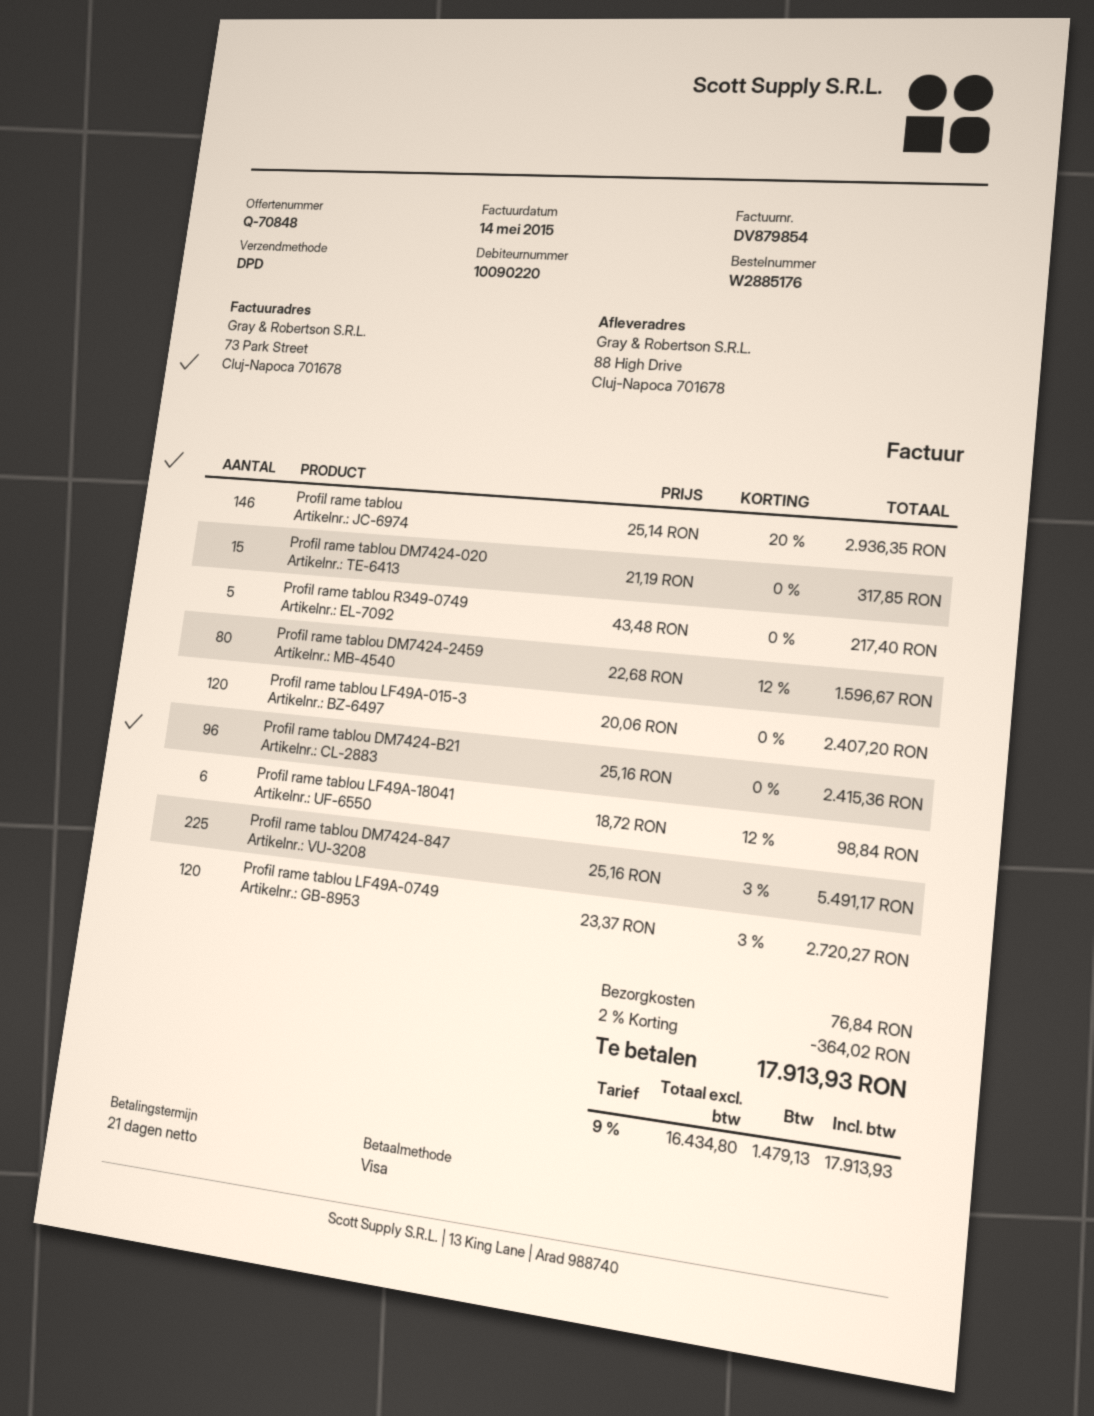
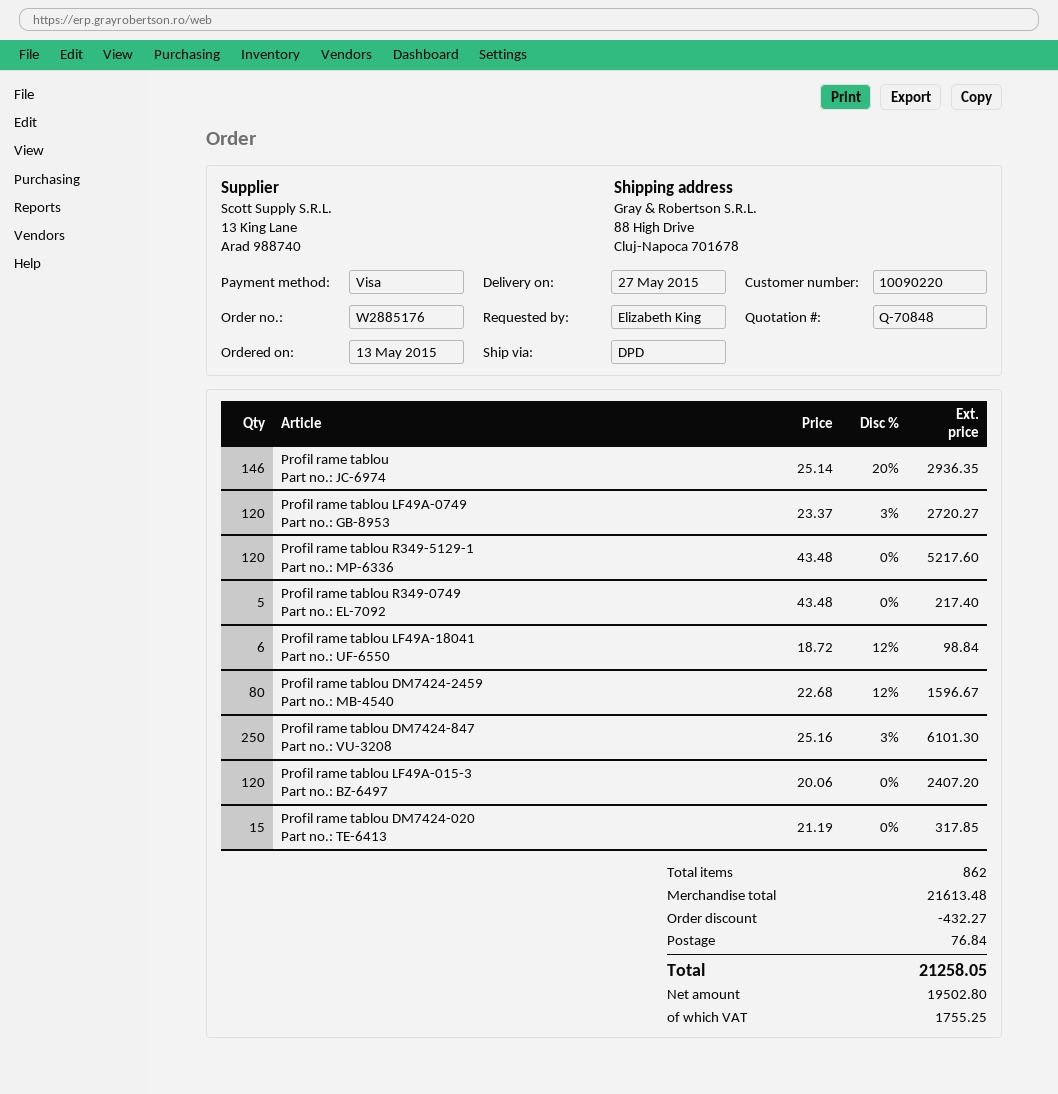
Profil rame tablou DM7424-B21: 96 x 25.16 = 2415.36 -> none
Profil rame tablou DM7424-847: 225 x 25.16 - 3% = 5491.17 -> 250 x 25.16 - 3% = 6101.30
Profil rame tablou R349-5129-1: none -> 120 x 43.48 = 5217.60
discount: 364.02 -> 432.27
net: 16434.80 -> 19502.80
tax: 1479.13 -> 1755.25
total: 17913.93 -> 21258.05

